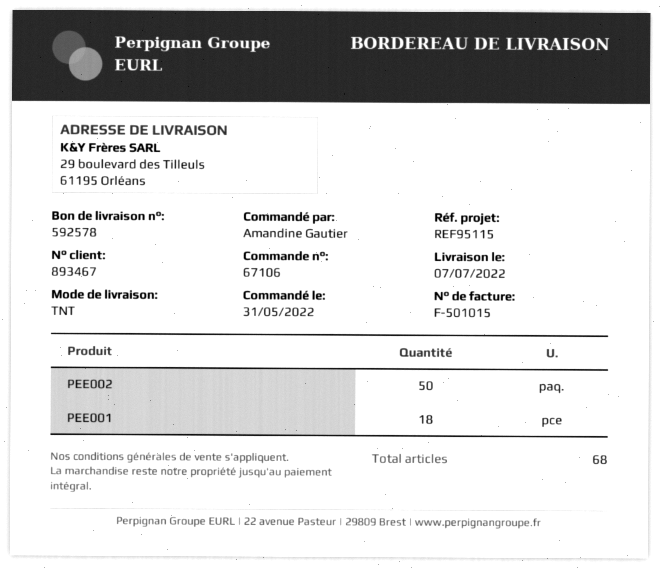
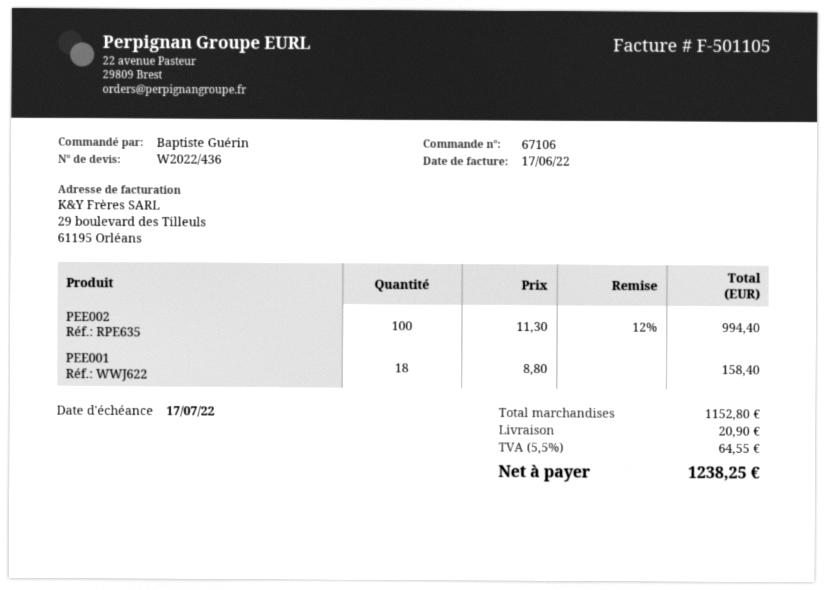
invoice number: F-501015 -> F-501105
ordered by: Amandine Gautier -> Baptiste Guérin
PEE002: 50 -> 100

